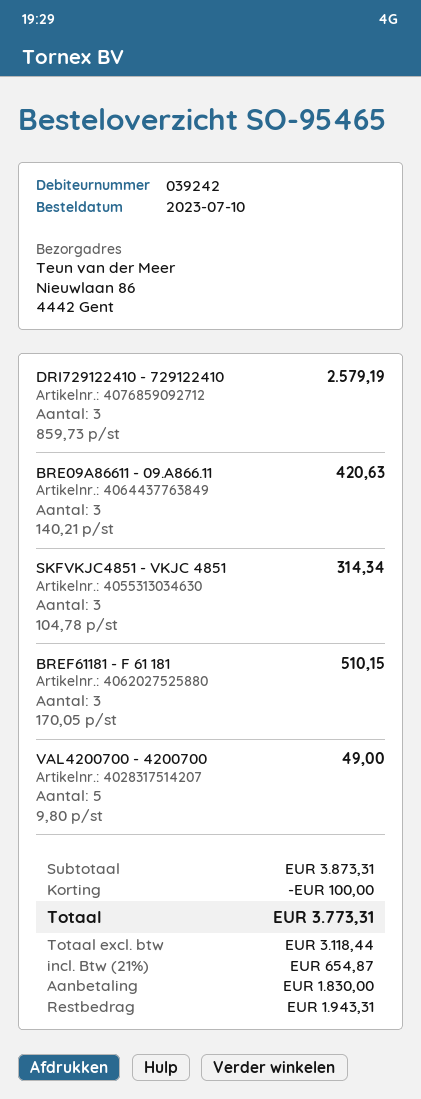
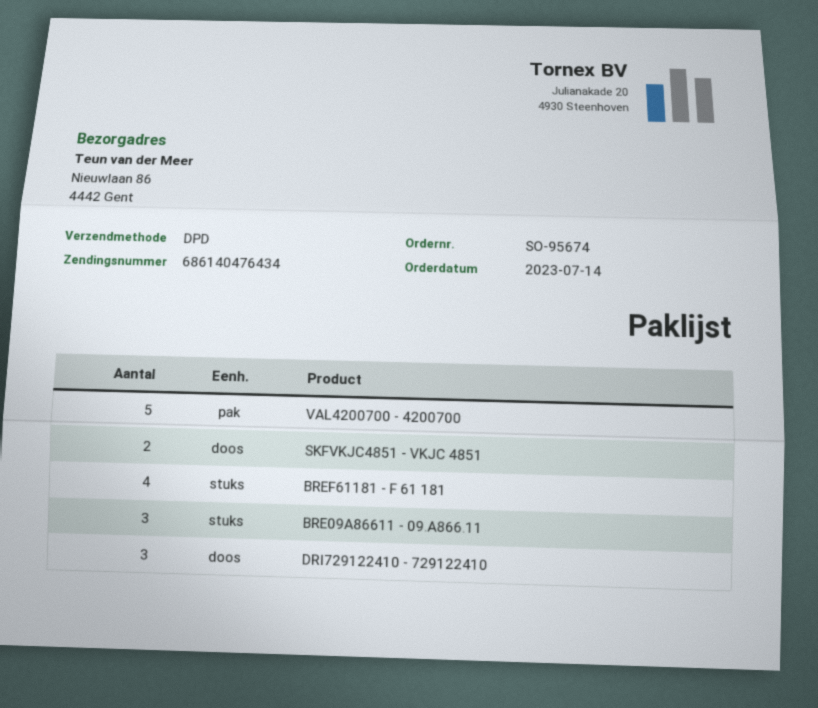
order number: SO-95465 -> SO-95674
order date: 2023-07-10 -> 2023-07-14
SKFVKJC4851 - VKJC 4851: 3 -> 2
BREF61181 - F 61 181: 3 -> 4

